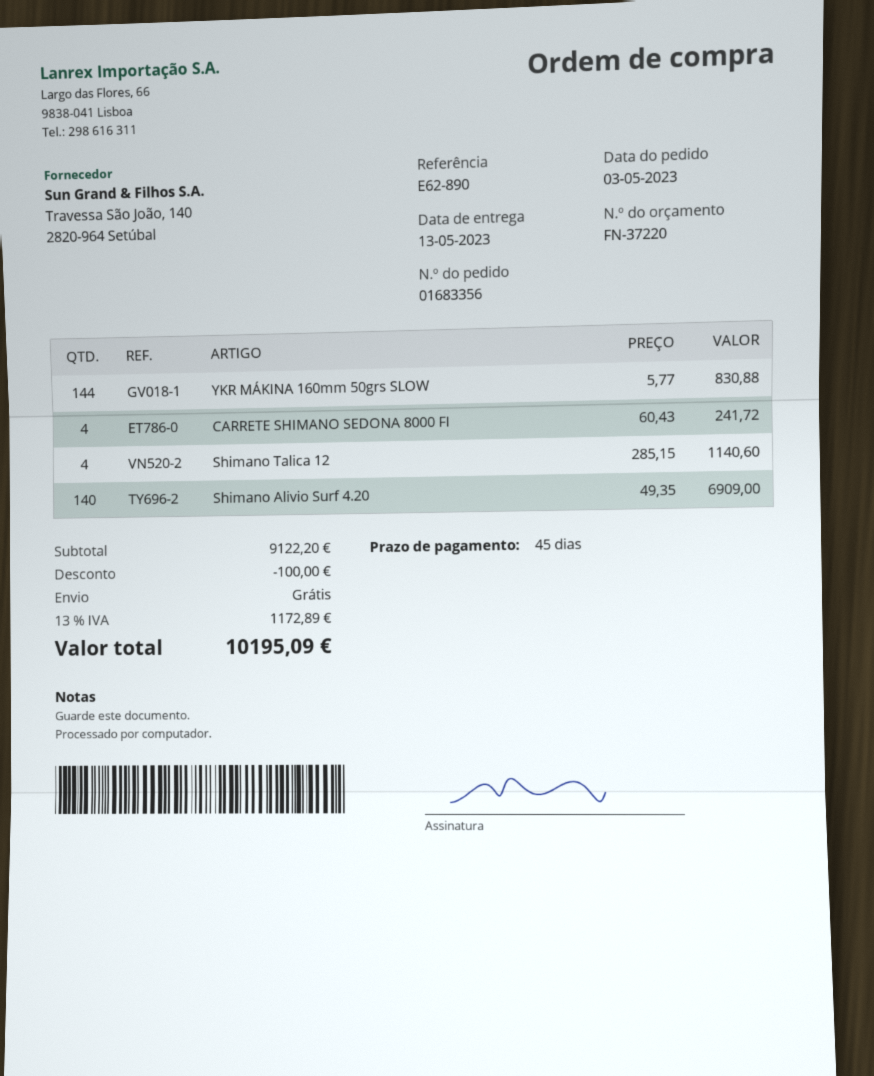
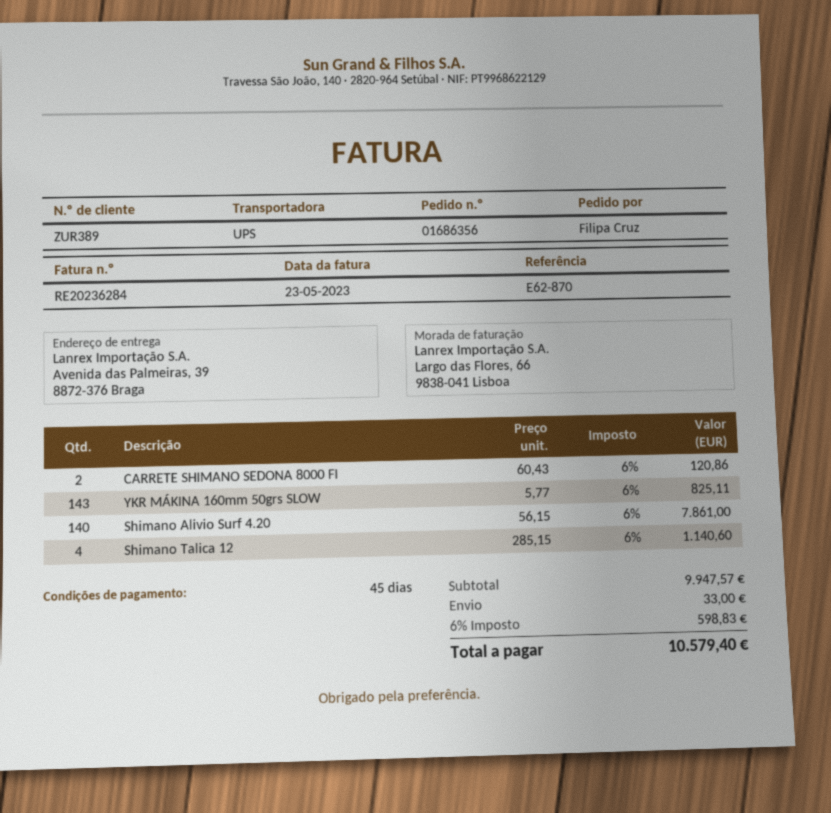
order number: 01683356 -> 01686356
reference: E62-890 -> E62-870
YKR MÁKINA 160mm 50grs SLOW: 144 x 5.77 = 830.88 -> 143 x 5.77 = 825.11
CARRETE SHIMANO SEDONA 8000 FI: 4 x 60.43 = 241.72 -> 2 x 60.43 = 120.86
Shimano Alivio Surf 4.20: 140 x 49.35 = 6909.00 -> 140 x 56.15 = 7861.00
subtotal: 9122.20 -> 9947.57
discount: 100.00 -> none
shipping: 0.00 -> 33.00
tax: 13% = 1172.89 -> 6% = 598.83
total: 10195.09 -> 10579.40

